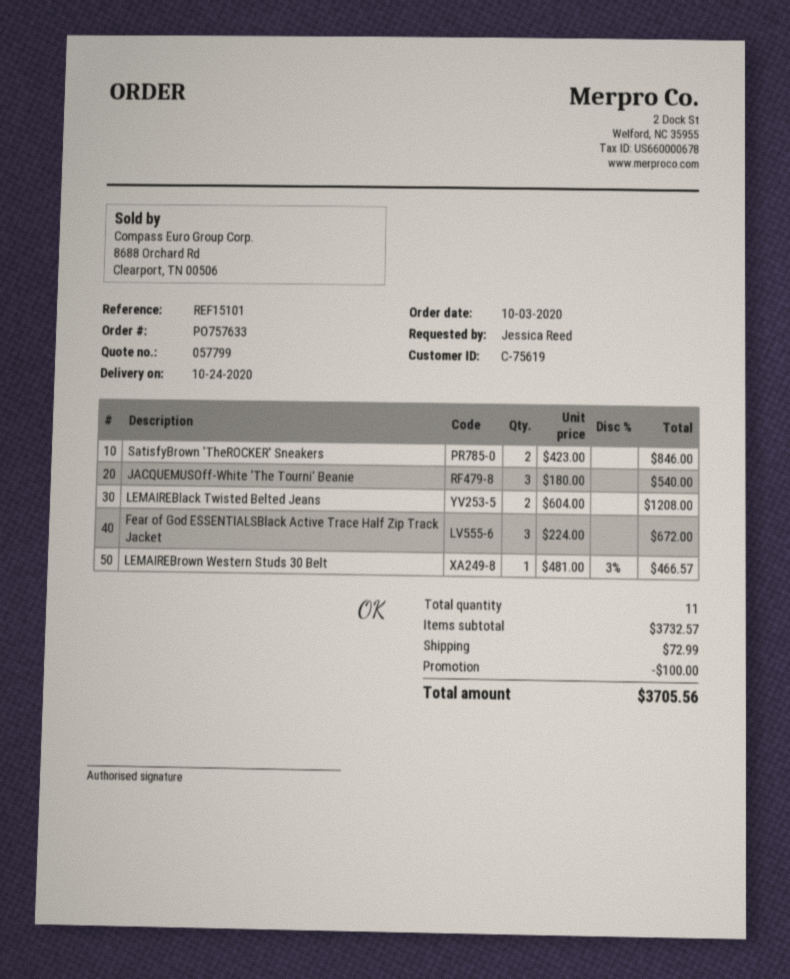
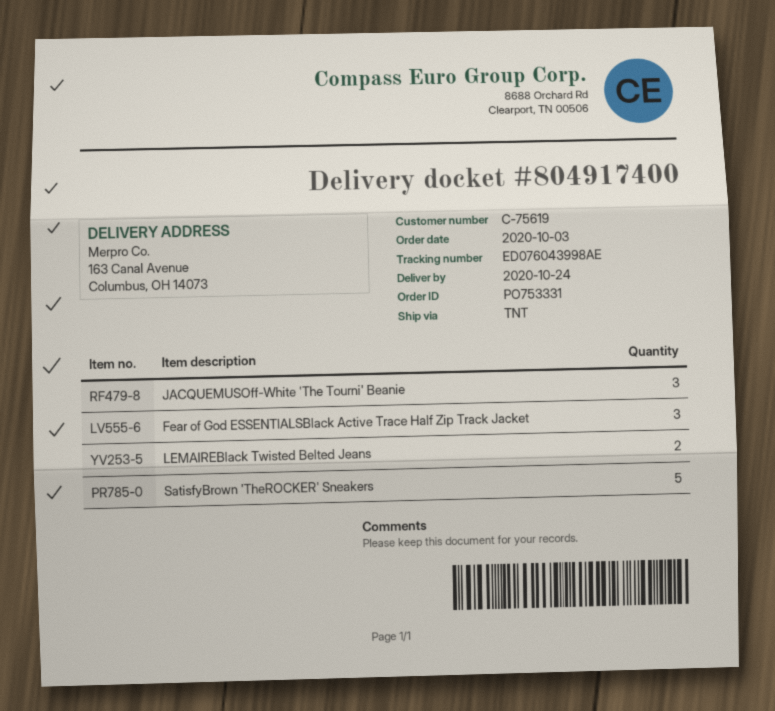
order number: PO757633 -> PO753331
SatisfyBrown 'TheROCKER' Sneakers: 2 -> 5
LEMAIREBrown Western Studs 30 Belt: 1 -> none

